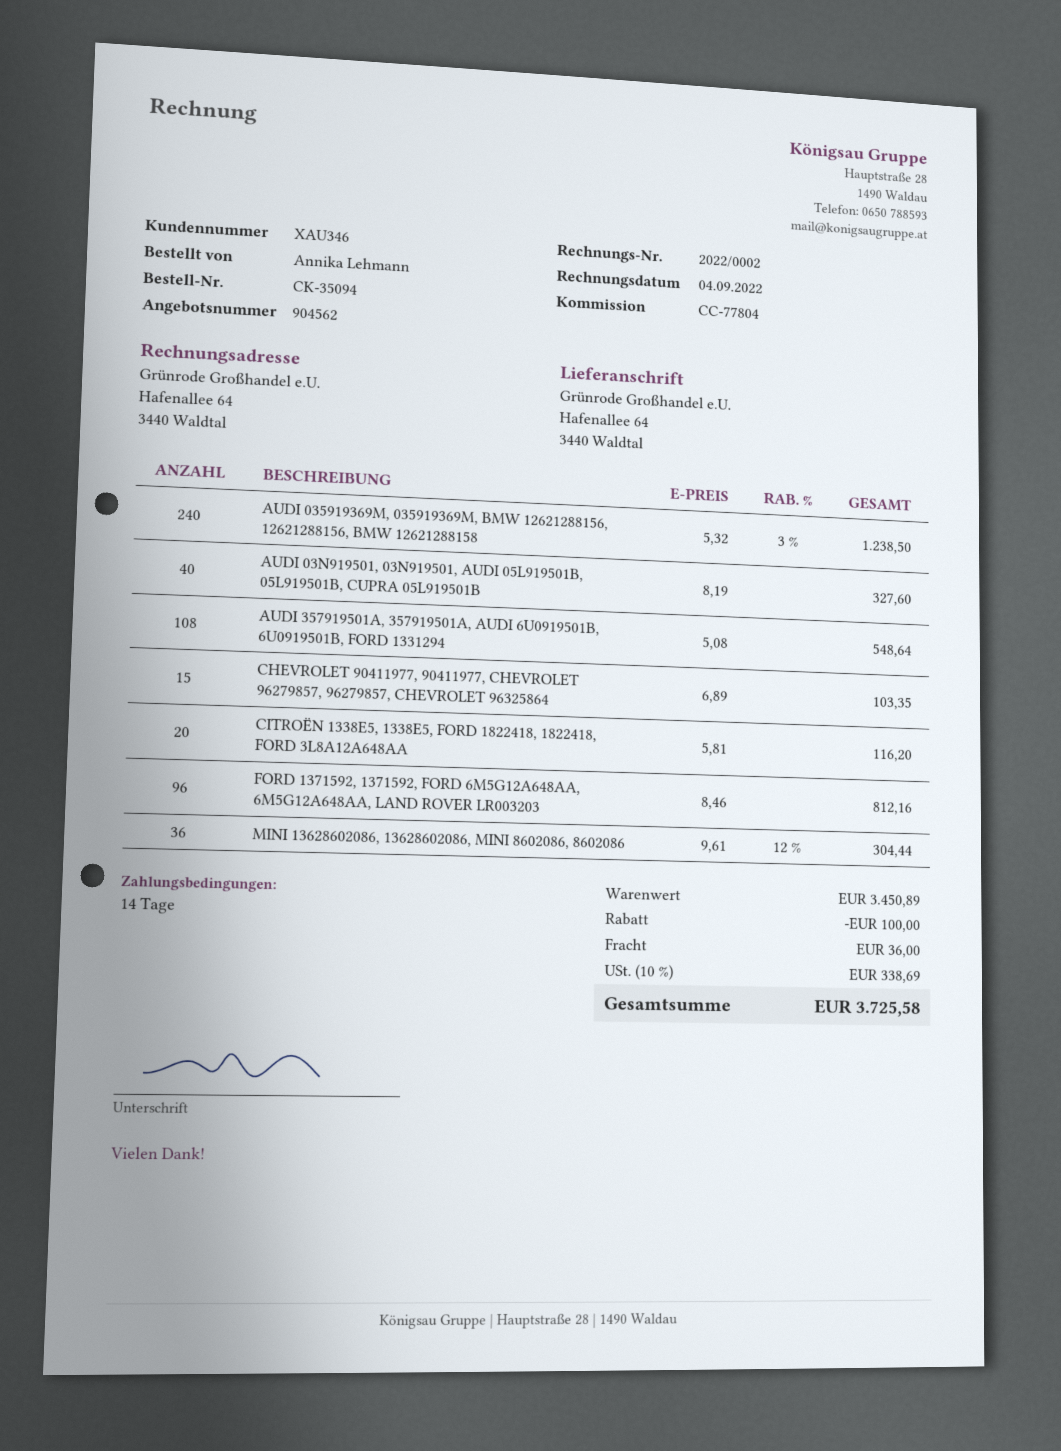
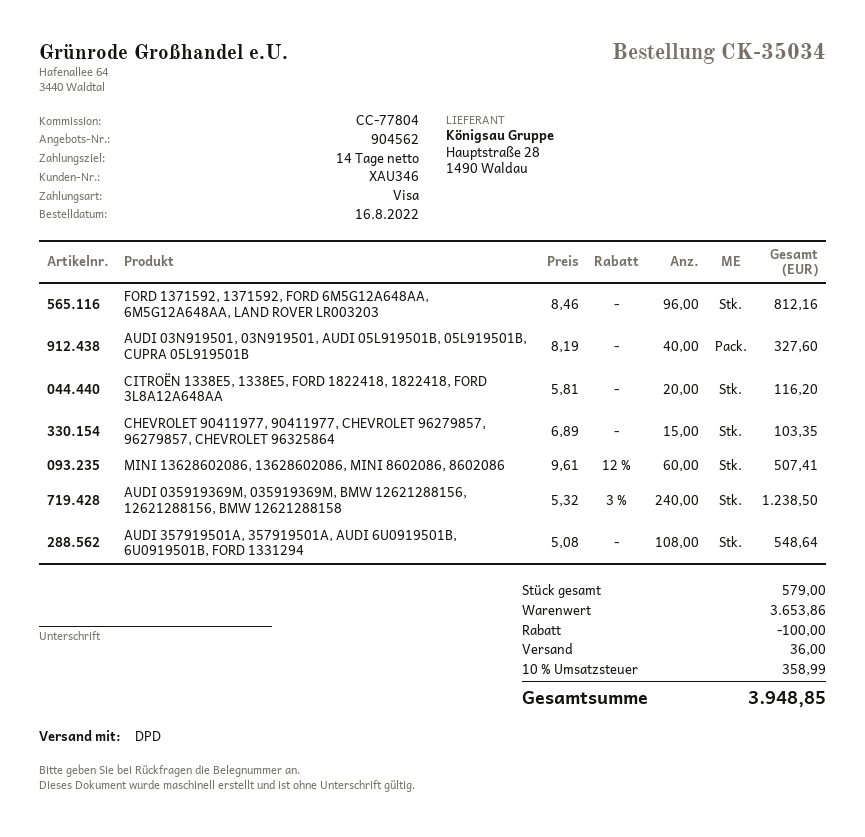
order number: CK-35094 -> CK-35034
MINI 13628602086, 13628602086, MINI 8602086, 8602086: 36 x 9.61 - 12% = 304.44 -> 60 x 9.61 - 12% = 507.41
subtotal: 3450.89 -> 3653.86
tax: 10% = 338.69 -> 10% = 358.99
total: 3725.58 -> 3948.85

